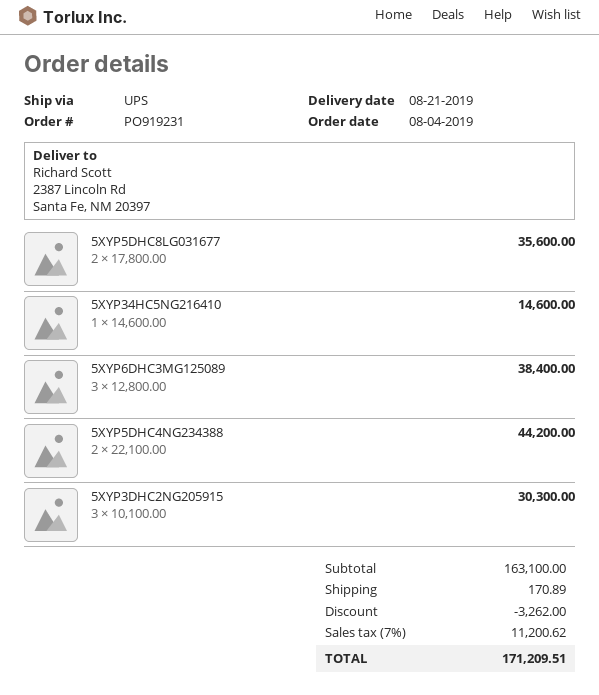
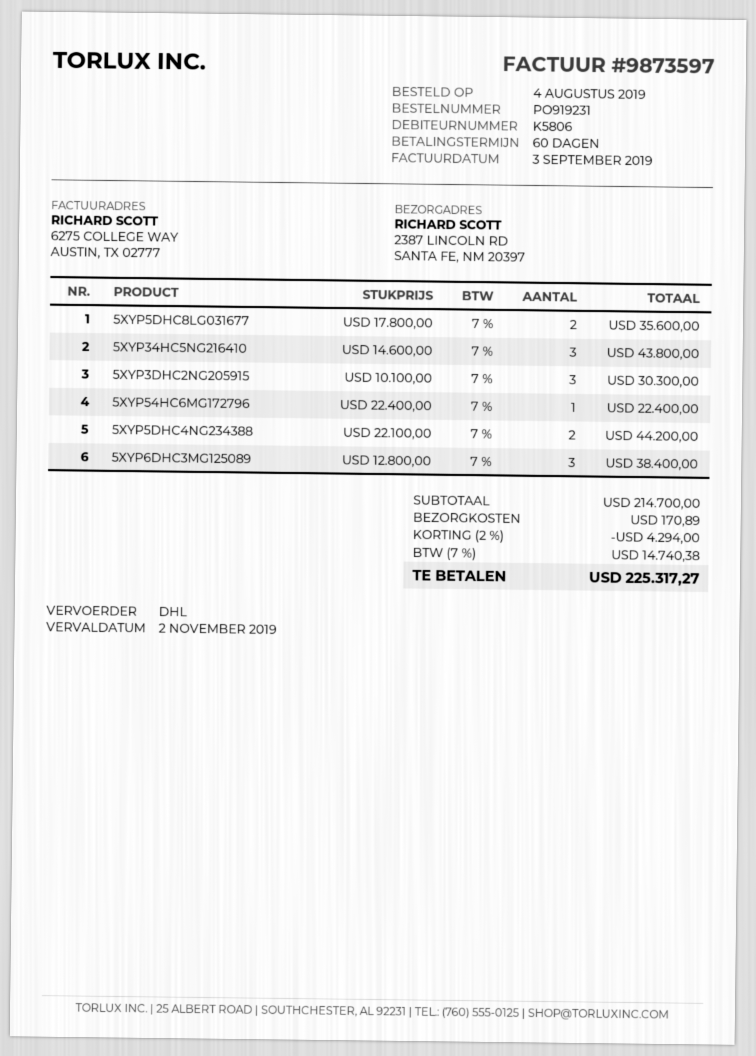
shipping method: UPS -> DHL
5XYP34HC5NG216410: 1 x 14600.00 = 14600.00 -> 3 x 14600.00 = 43800.00
5XYP54HC6MG172796: none -> 1 x 22400.00 = 22400.00
subtotal: 163100.00 -> 214700.00
discount: 3262.00 -> 4294.00
tax: 7% = 11200.62 -> 7% = 14740.38
total: 171209.51 -> 225317.27

